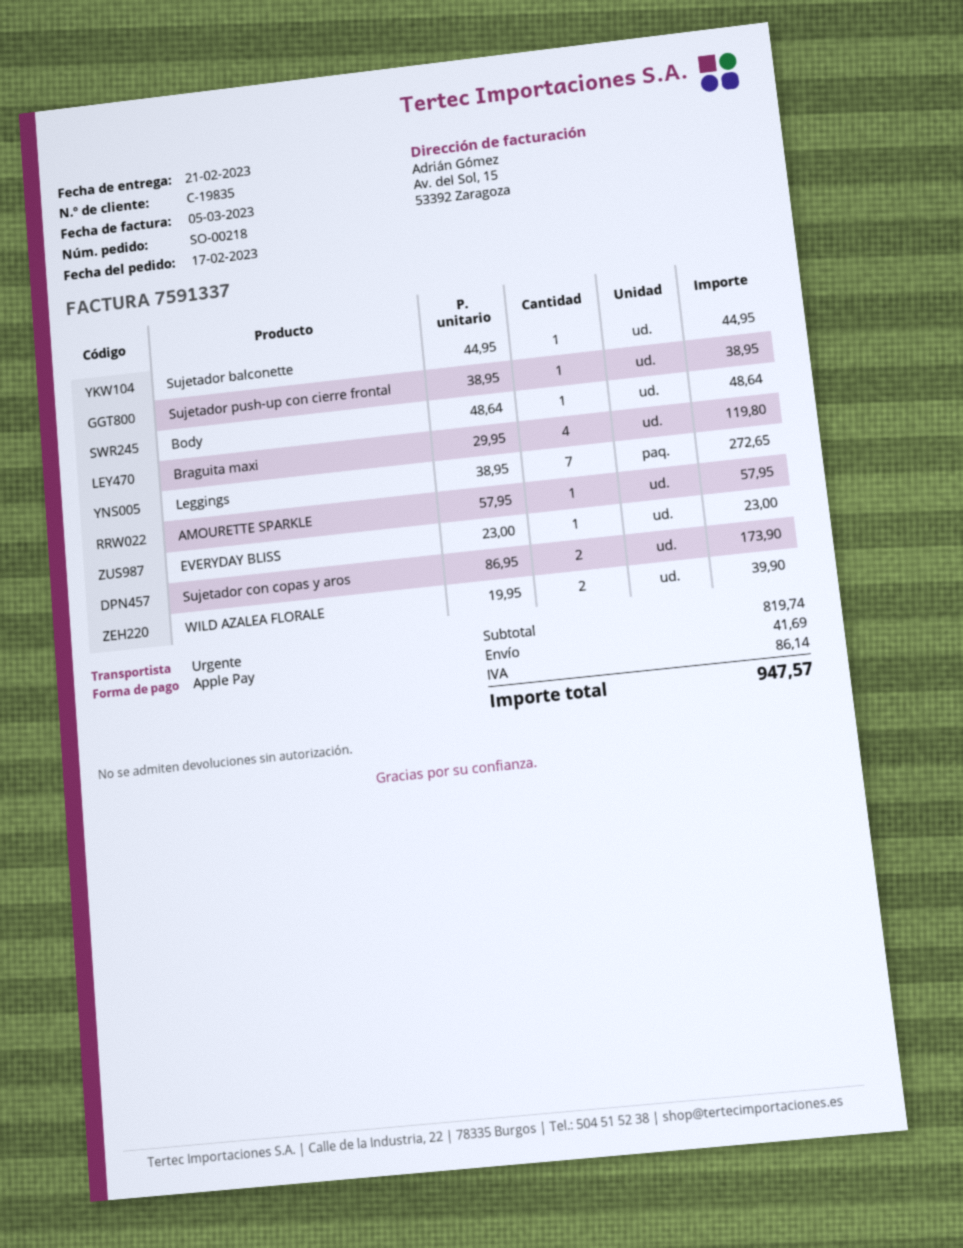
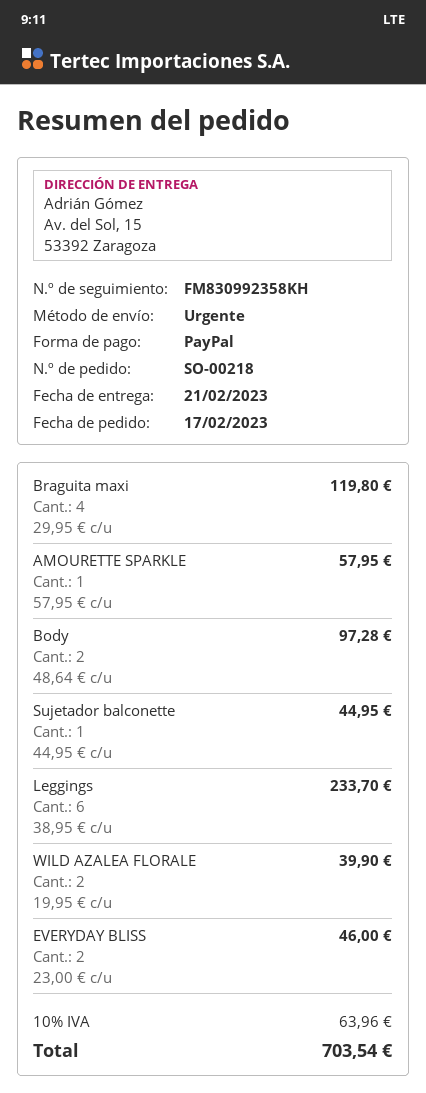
payment method: Apple Pay -> PayPal
Sujetador push-up con cierre frontal: 1 x 38.95 = 38.95 -> none
Body: 1 x 48.64 = 48.64 -> 2 x 48.64 = 97.28
Leggings: 7 x 38.95 = 272.65 -> 6 x 38.95 = 233.70
EVERYDAY BLISS: 1 x 23.00 = 23.00 -> 2 x 23.00 = 46.00
Sujetador con copas y aros: 2 x 86.95 = 173.90 -> none
shipping: 41.69 -> none
tax: 86.14 -> 63.96
total: 947.57 -> 703.54

